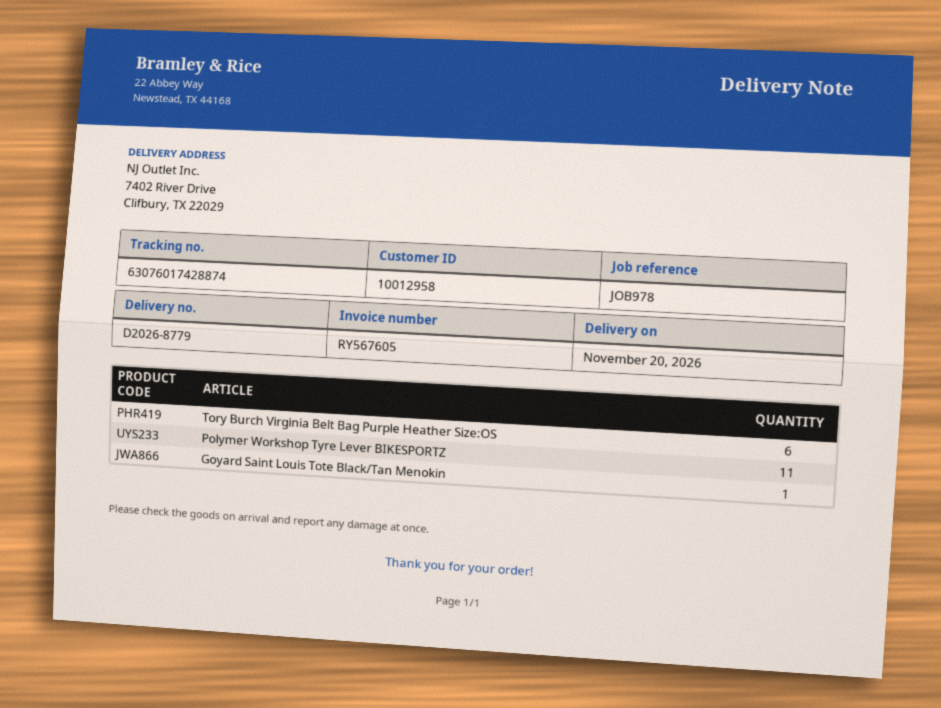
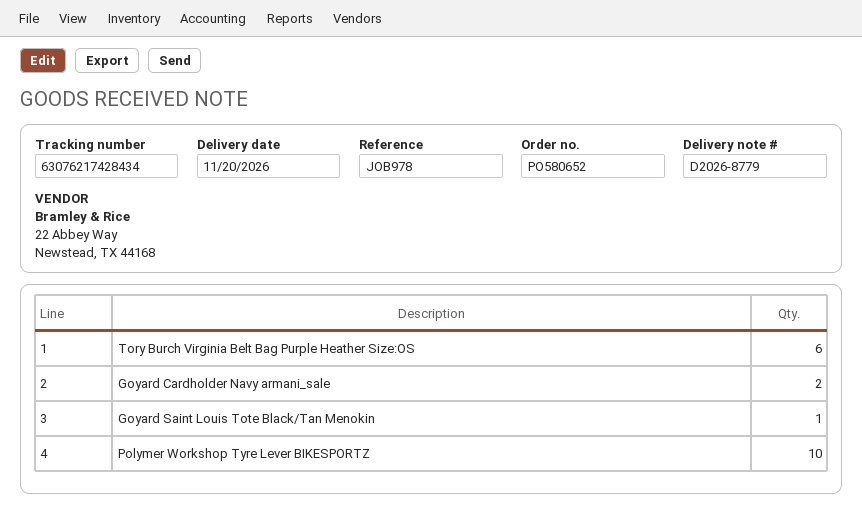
tracking number: 63076017428874 -> 63076217428434
Polymer Workshop Tyre Lever BIKESPORTZ: 11 -> 10
Goyard Cardholder Navy armani_sale: none -> 2

